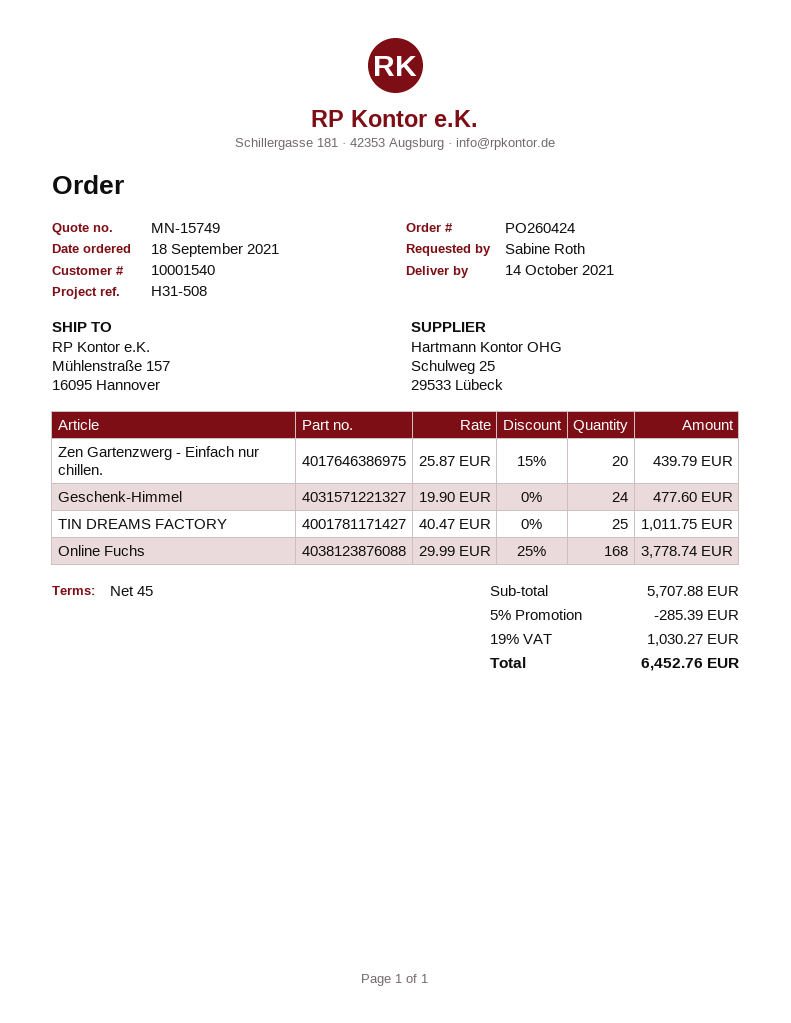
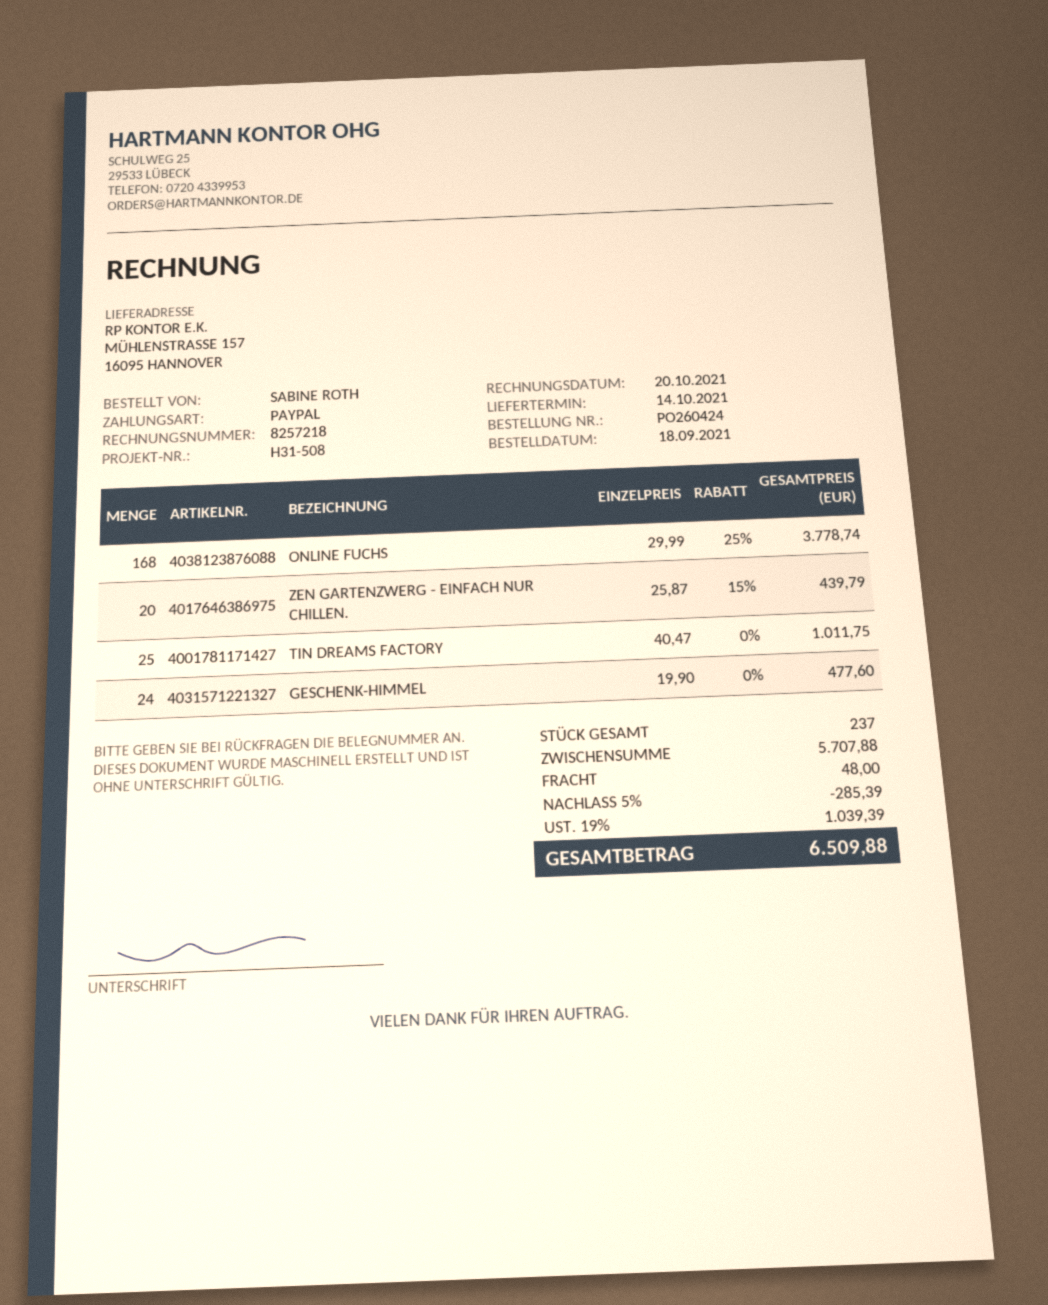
shipping: none -> 48.00
tax: 19% = 1030.27 -> 19% = 1039.39
total: 6452.76 -> 6509.88

